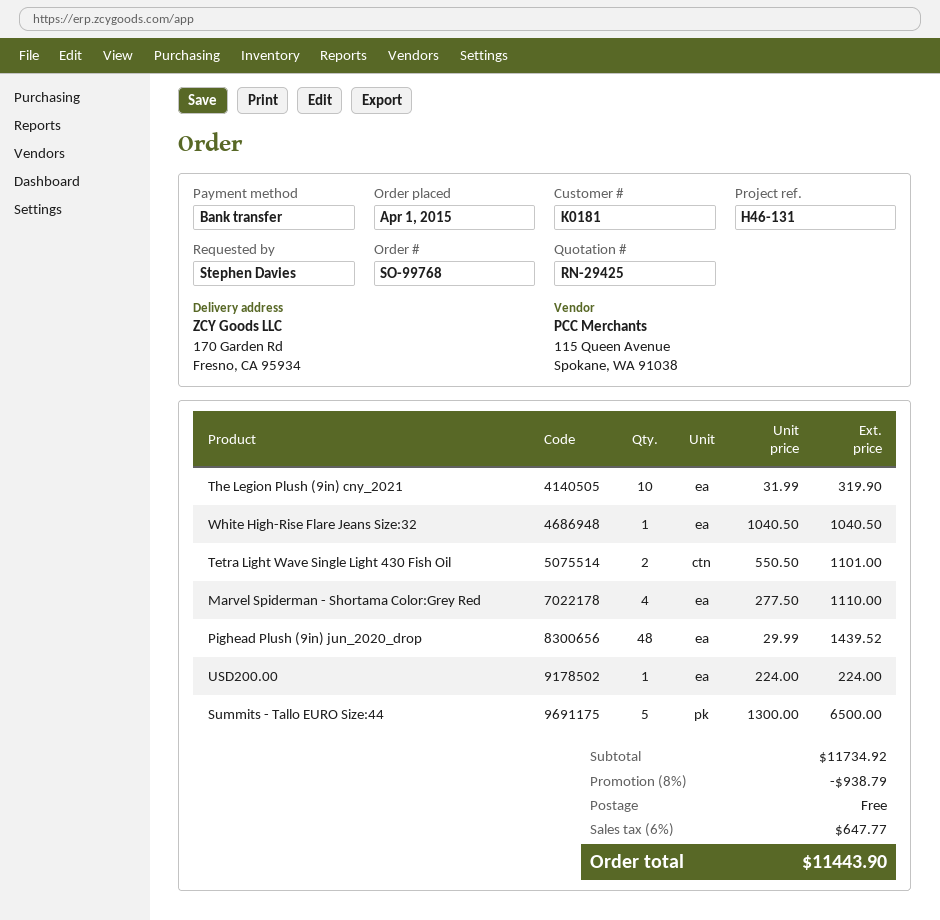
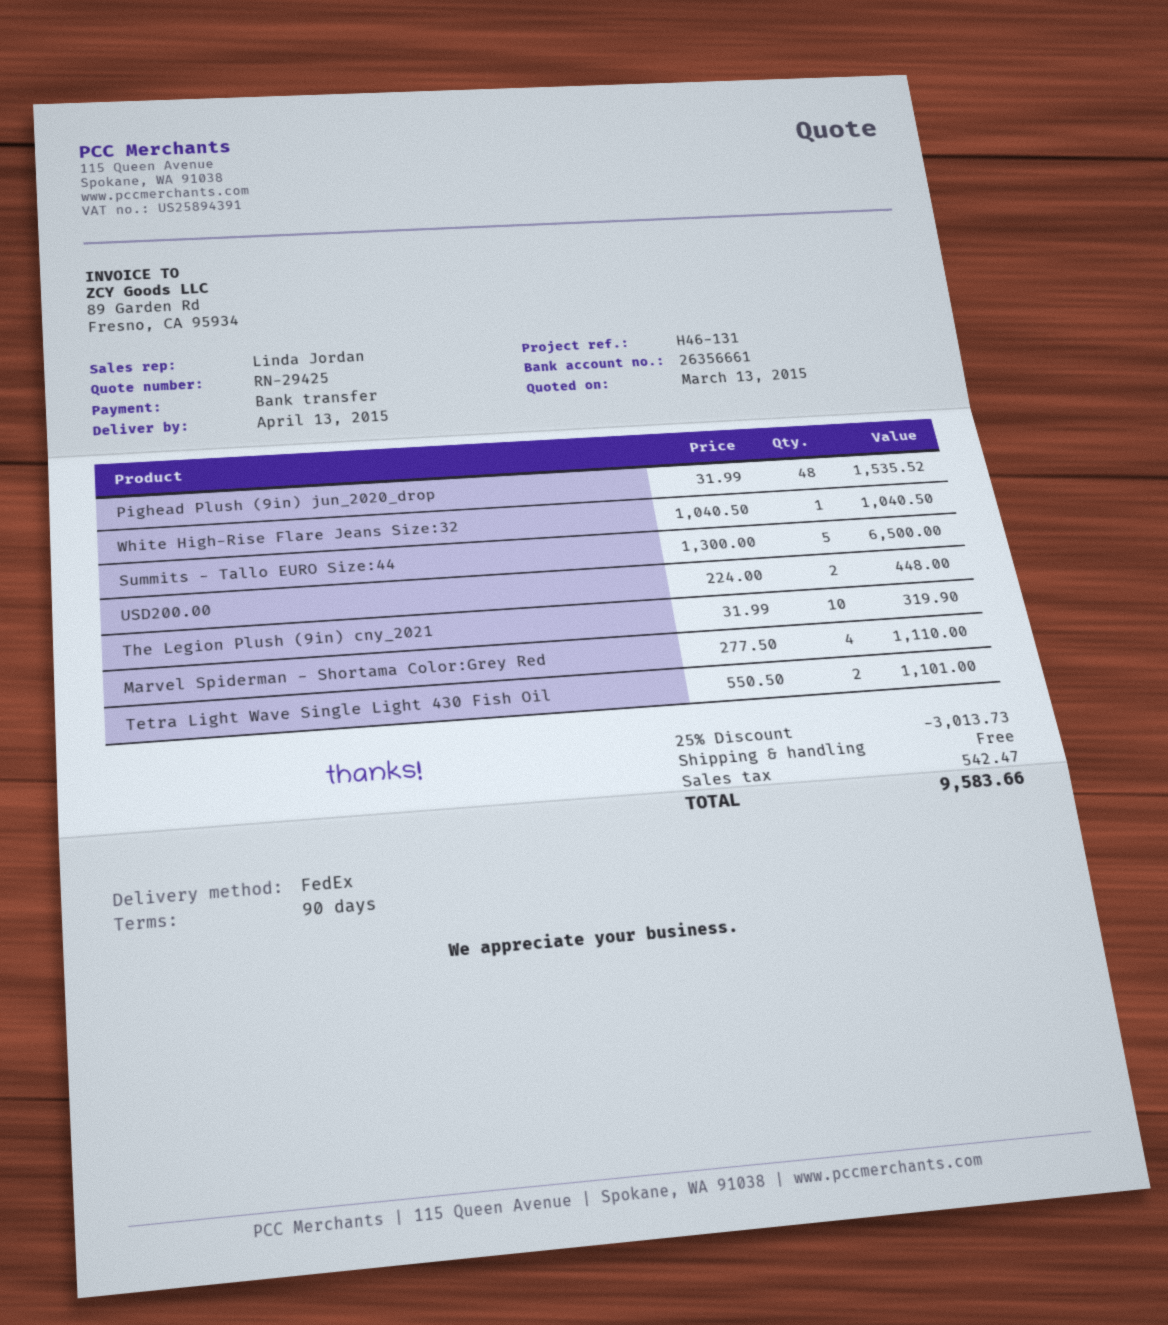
Pighead Plush (9in) jun_2020_drop: 48 x 29.99 = 1439.52 -> 48 x 31.99 = 1535.52
USD200.00: 1 x 224.00 = 224.00 -> 2 x 224.00 = 448.00
discount: 8% = 938.79 -> 25% = 3013.73
tax: 647.77 -> 542.47
total: 11443.90 -> 9583.66

